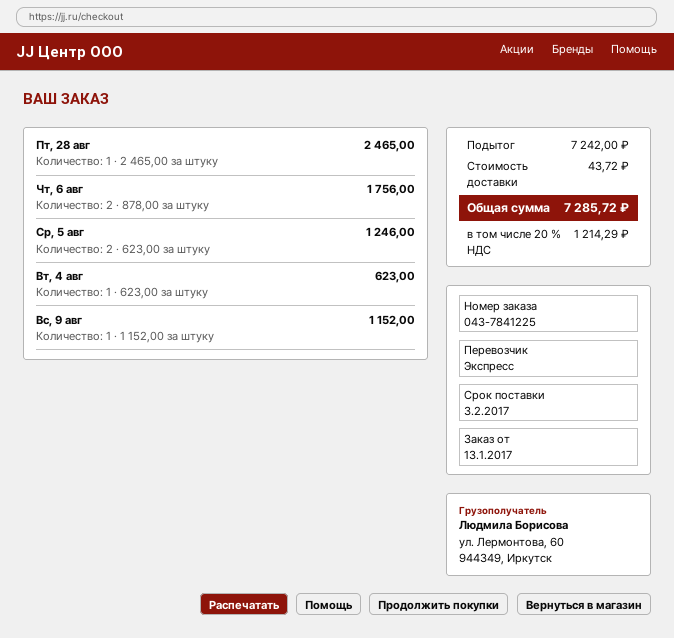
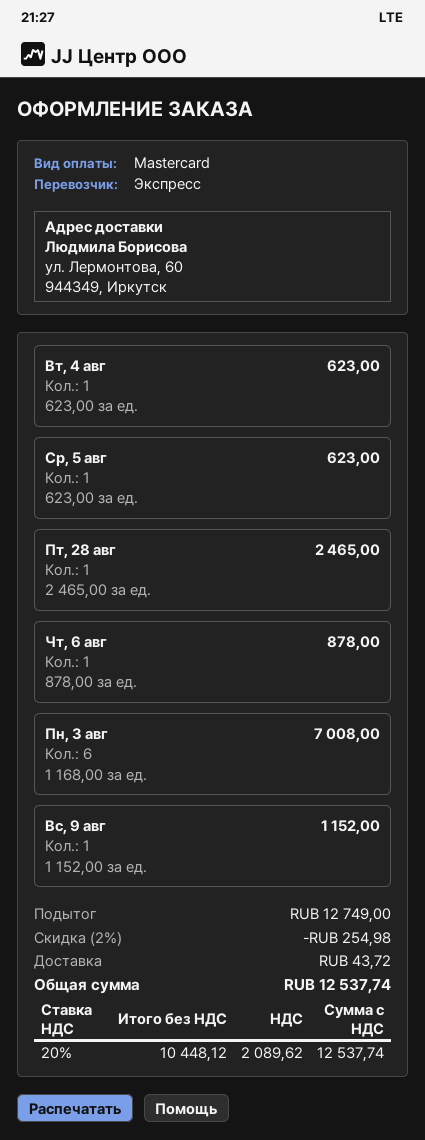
Чт, 6 авг: 2 x 878.00 = 1756.00 -> 1 x 878.00 = 878.00
Ср, 5 авг: 2 x 623.00 = 1246.00 -> 1 x 623.00 = 623.00
Пн, 3 авг: none -> 6 x 1168.00 = 7008.00
subtotal: 7242.00 -> 12749.00
discount: none -> 2% = 254.98
tax: 20% = 1214.29 -> 20% = 2089.62
total: 7285.72 -> 12537.74

